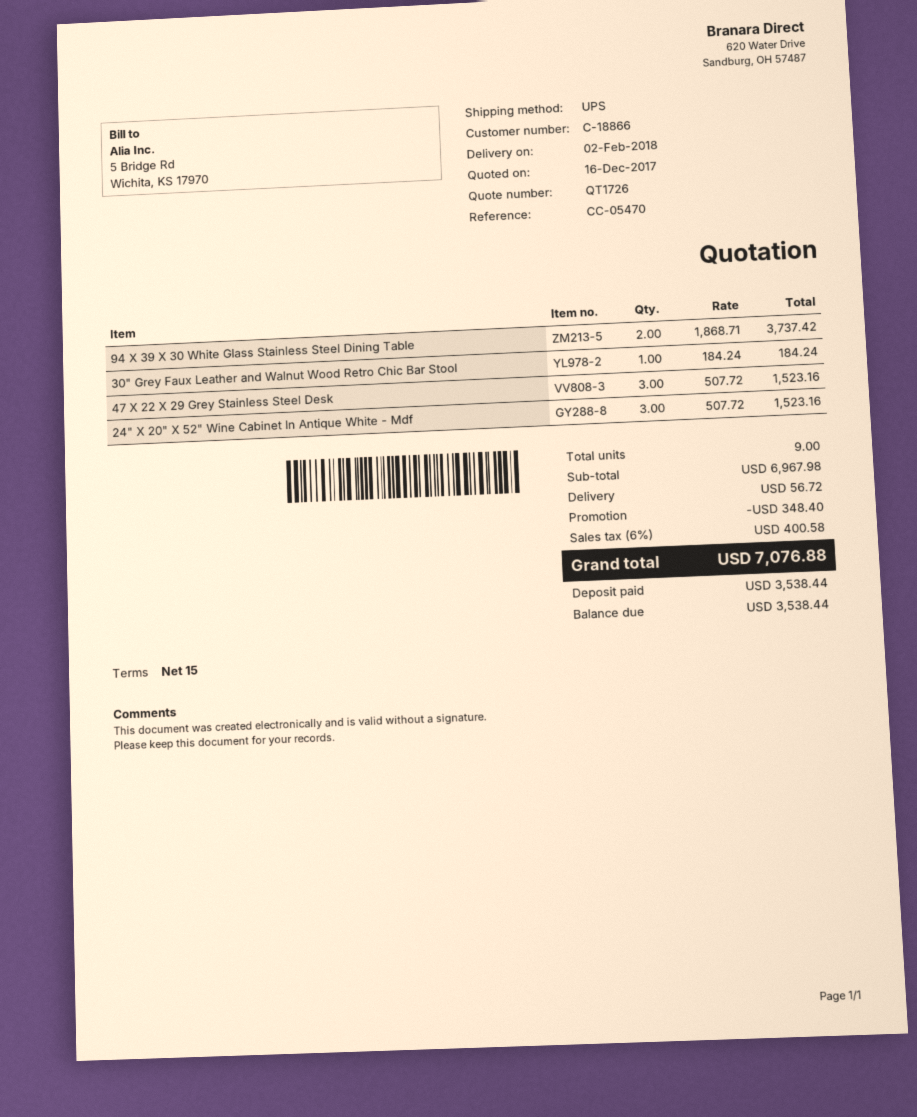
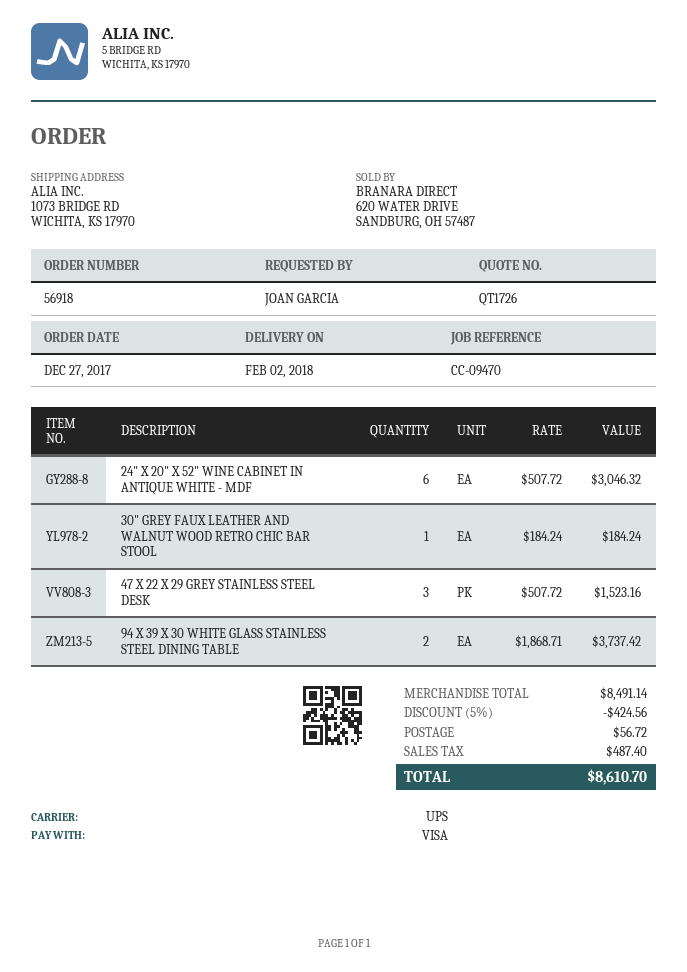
reference: CC-05470 -> CC-09470
24" X 20" X 52" Wine Cabinet In Antique White - Mdf: 3 x 507.72 = 1523.16 -> 6 x 507.72 = 3046.32
subtotal: 6967.98 -> 8491.14
discount: 348.40 -> 424.56
tax: 400.58 -> 487.40
total: 7076.88 -> 8610.70

